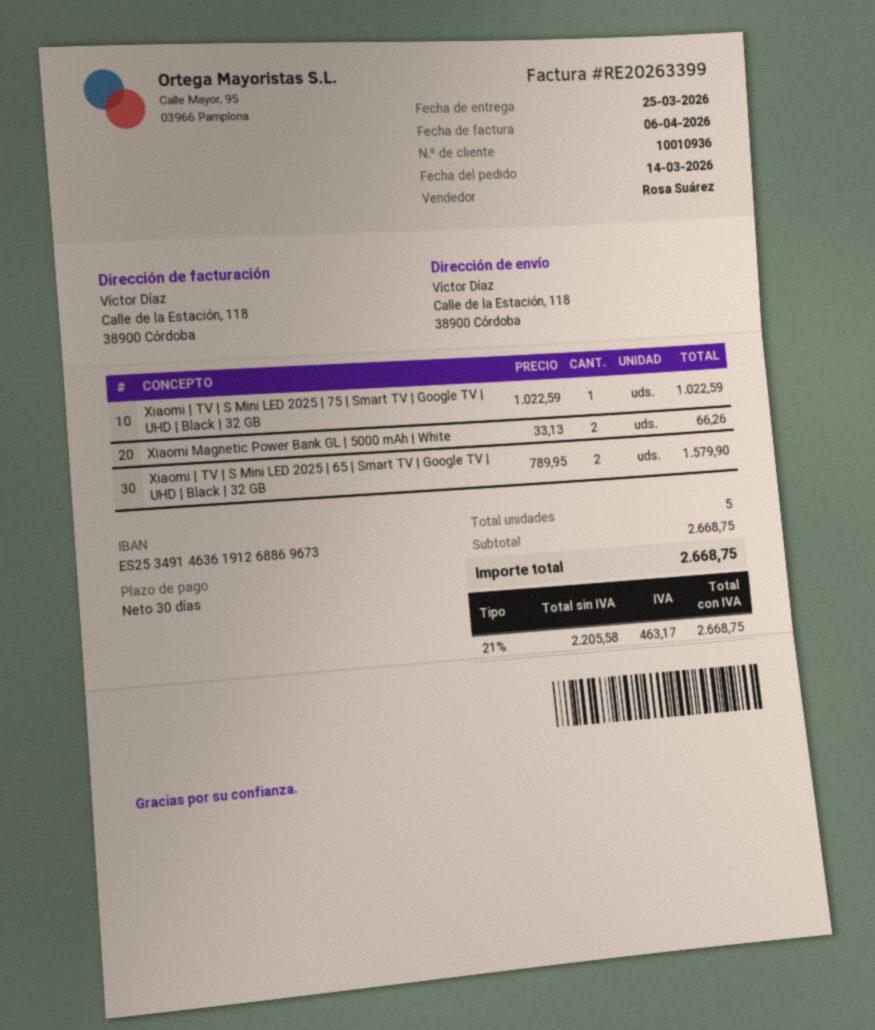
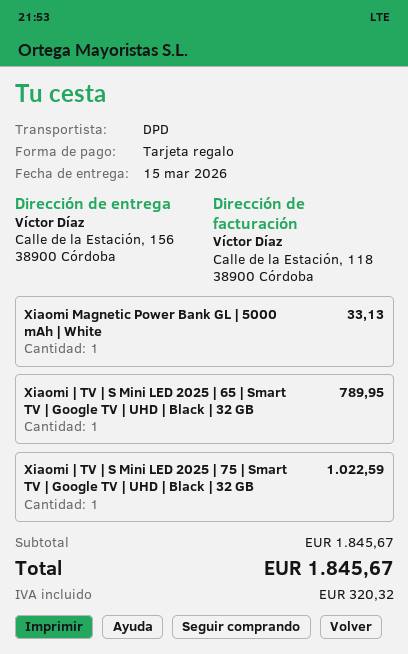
delivery date: 2026-03-25 -> 2026-03-15
ship to: Calle de la Estación, 118, 38900 Córdoba -> Calle de la Estación, 156, 38900 Córdoba
Xiaomi Magnetic Power Bank GL | 5000 mAh | White: 2 for 66.26 -> 1 for 33.13
Xiaomi | TV | S Mini LED 2025 | 65 | Smart TV | Google TV | UHD | Black | 32 GB: 2 for 1579.90 -> 1 for 789.95
subtotal: 2668.75 -> 1845.67
tax: 463.17 -> 320.32
total: 2668.75 -> 1845.67

